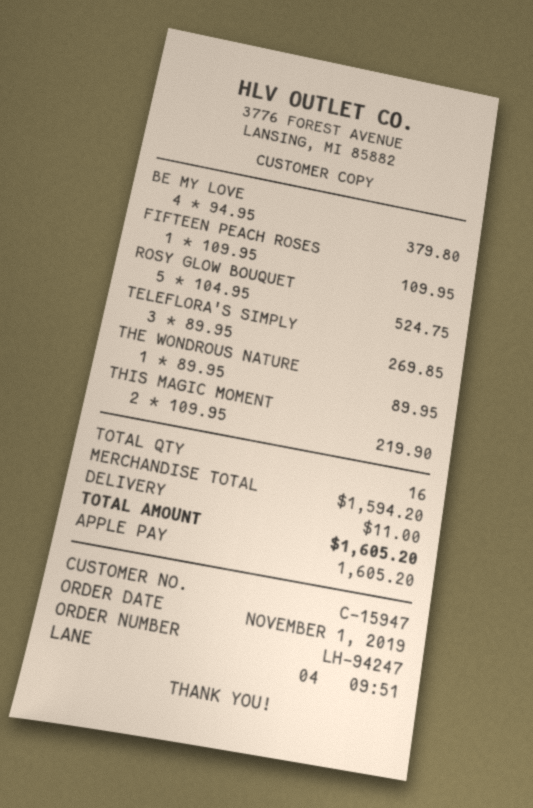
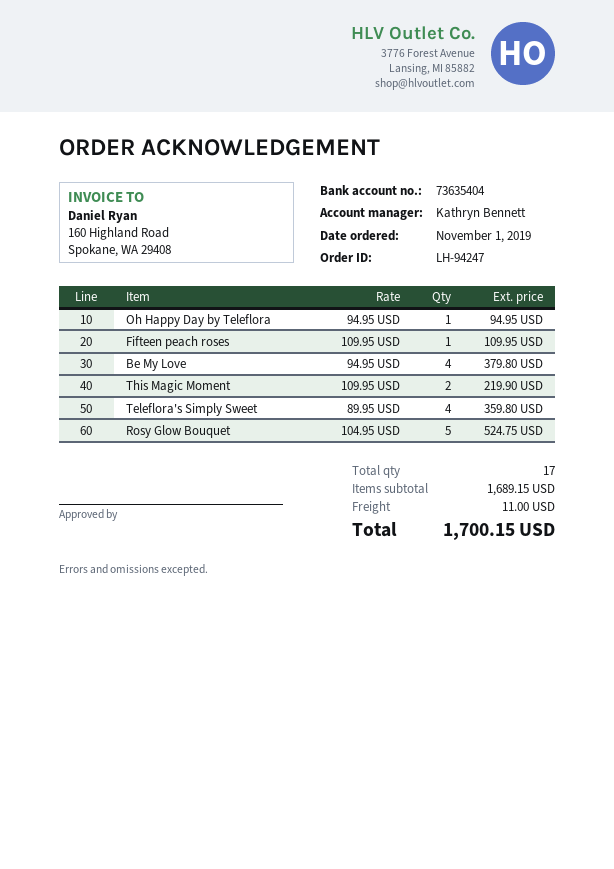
TELEFLORA'S SIMPLY: 3 x 89.95 = 269.85 -> 4 x 89.95 = 359.80
THE WONDROUS NATURE: 1 x 89.95 = 89.95 -> none
Oh Happy Day by Teleflora: none -> 1 x 94.95 = 94.95
total quantity: 16 -> 17
subtotal: 1594.20 -> 1689.15
total: 1605.20 -> 1700.15

